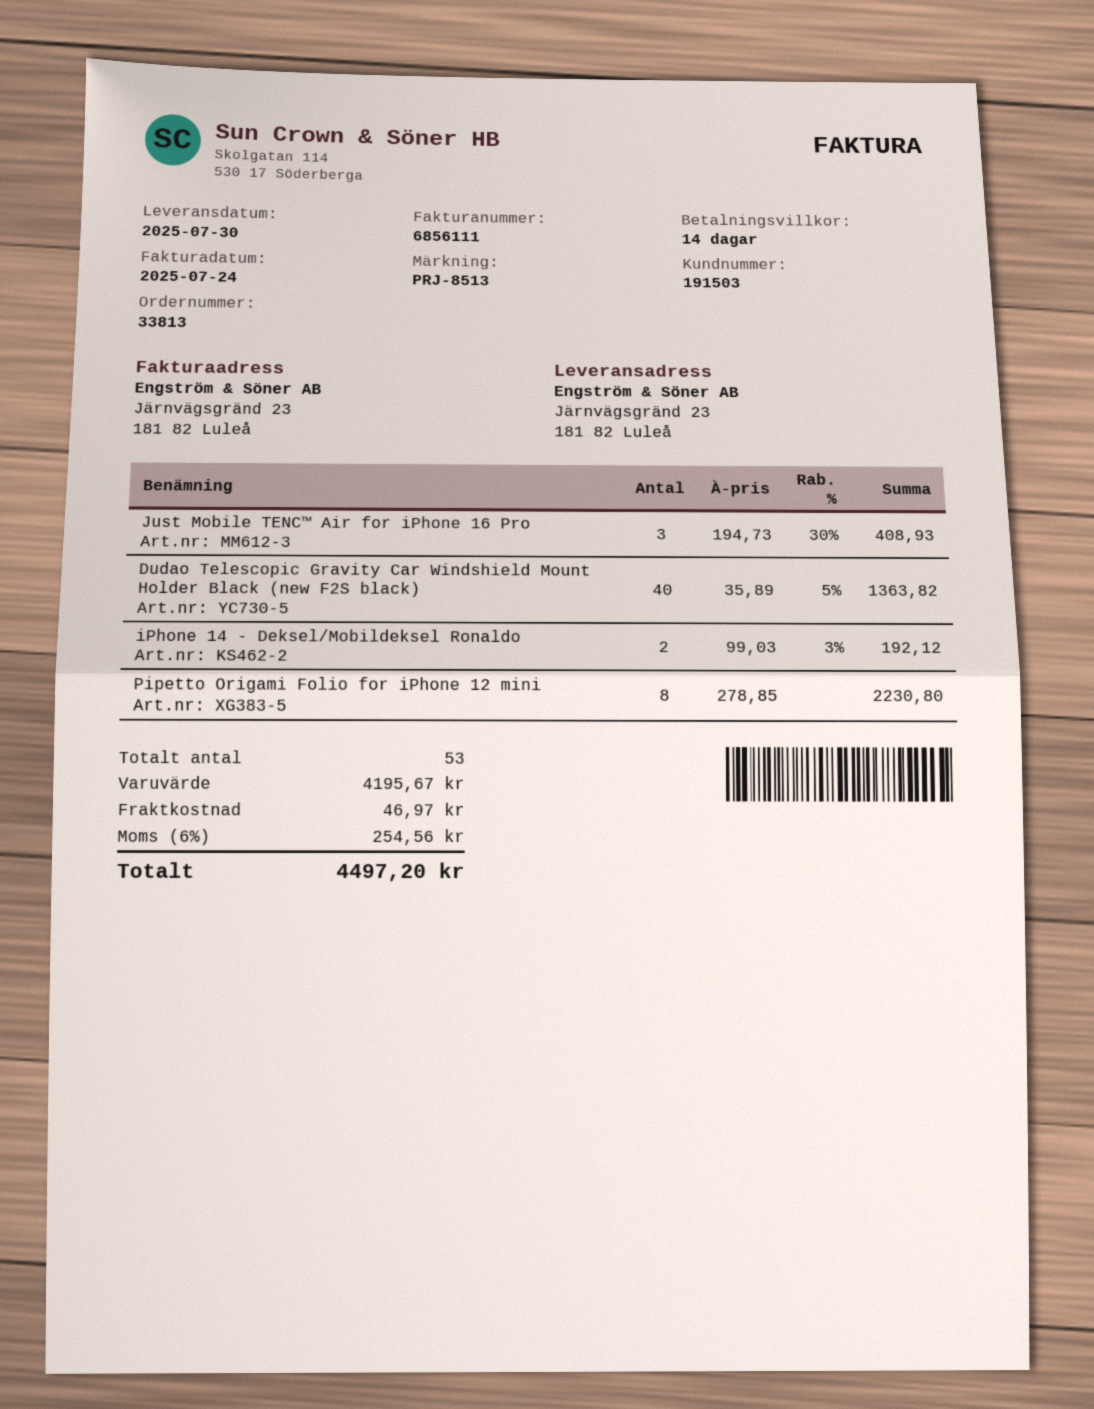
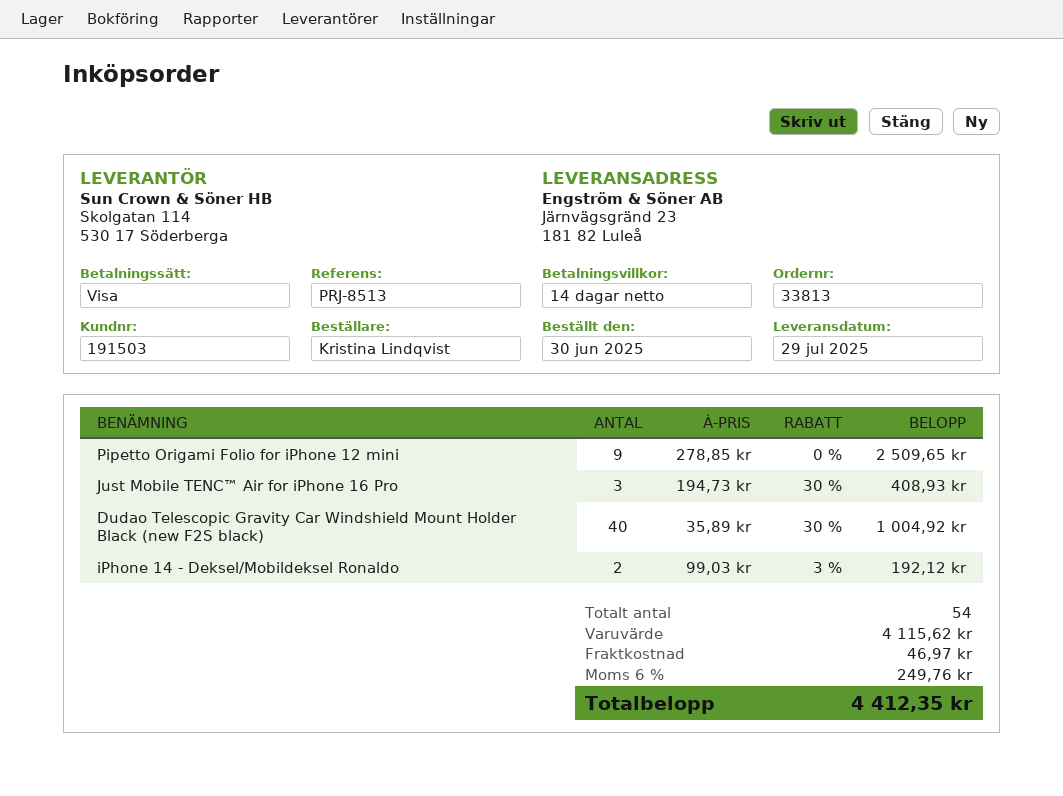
delivery date: 2025-07-30 -> 2025-07-29
Dudao Telescopic Gravity Car Windshield Mount Holder Black (new F2S black): 40 x 35.89 - 5% = 1363.82 -> 40 x 35.89 - 30% = 1004.92
Pipetto Origami Folio for iPhone 12 mini: 8 x 278.85 = 2230.80 -> 9 x 278.85 = 2509.65
total quantity: 53 -> 54
subtotal: 4195.67 -> 4115.62
tax: 6% = 254.56 -> 6% = 249.76
total: 4497.20 -> 4412.35

